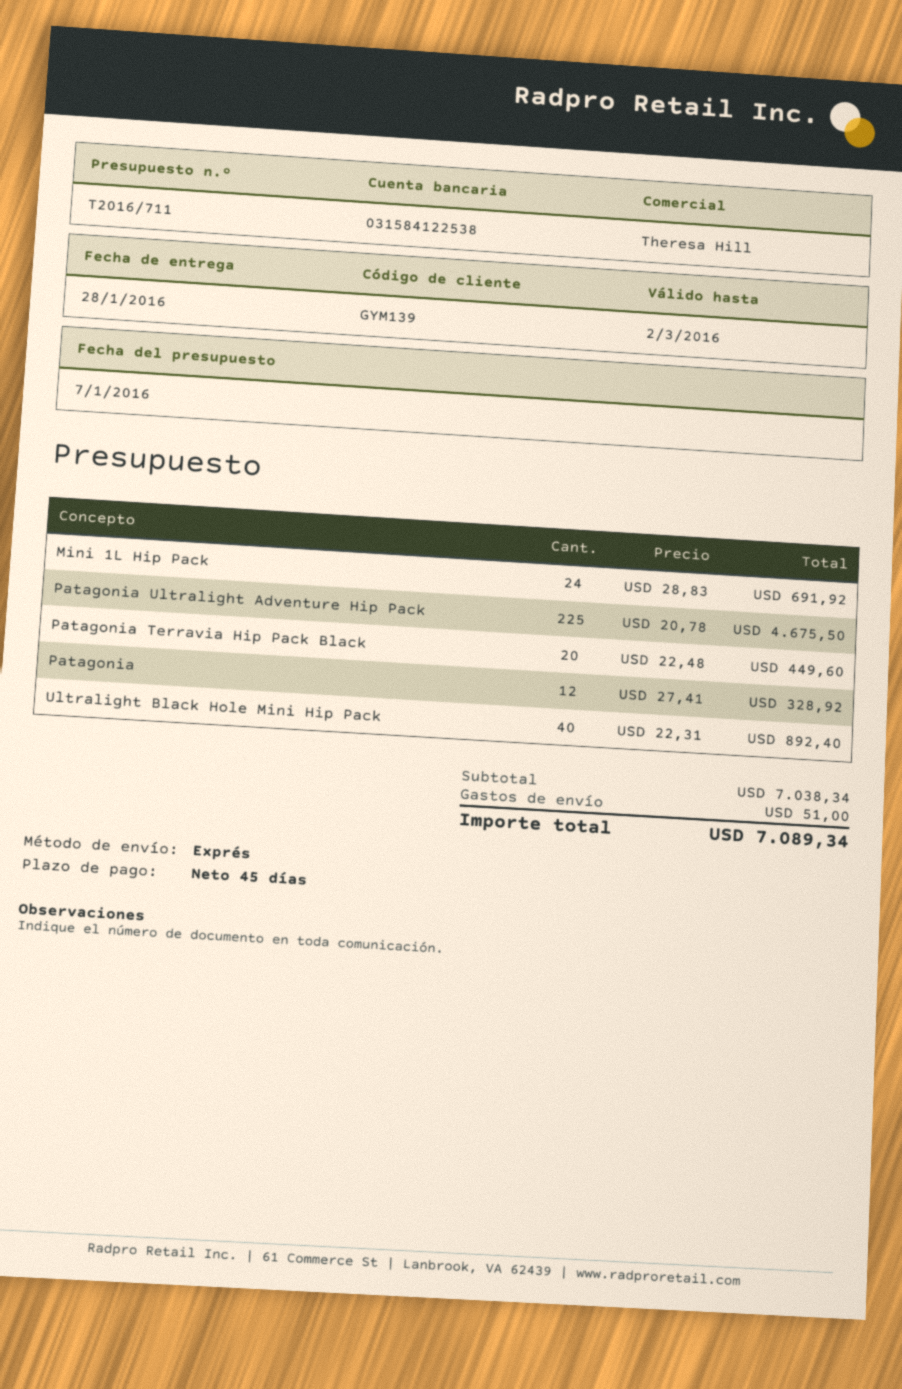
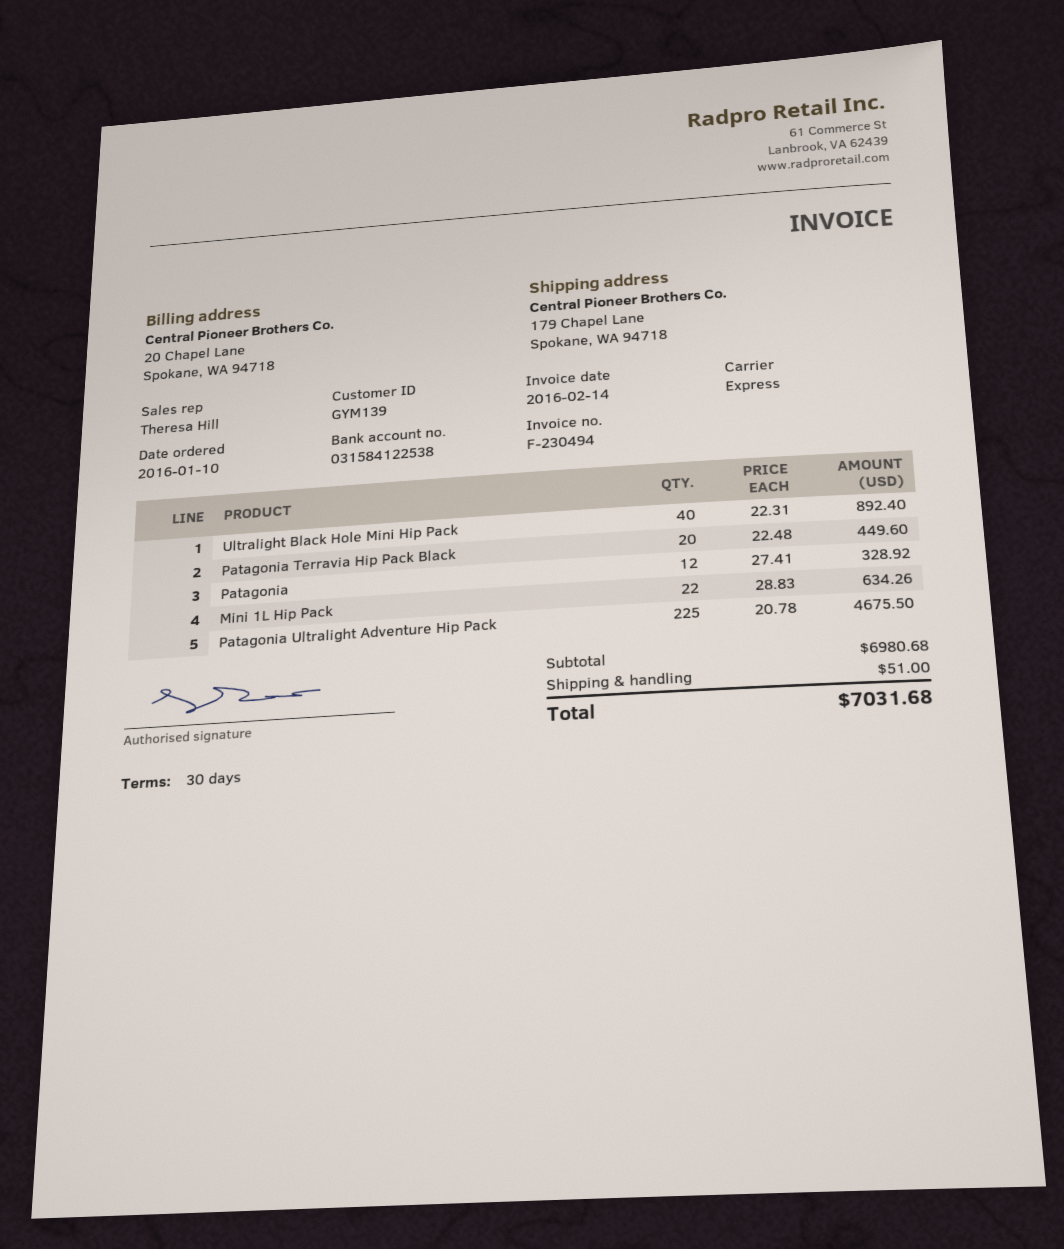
payment terms: 45 days -> 30 days
Mini 1L Hip Pack: 24 x 28.83 = 691.92 -> 22 x 28.83 = 634.26
subtotal: 7038.34 -> 6980.68
total: 7089.34 -> 7031.68

